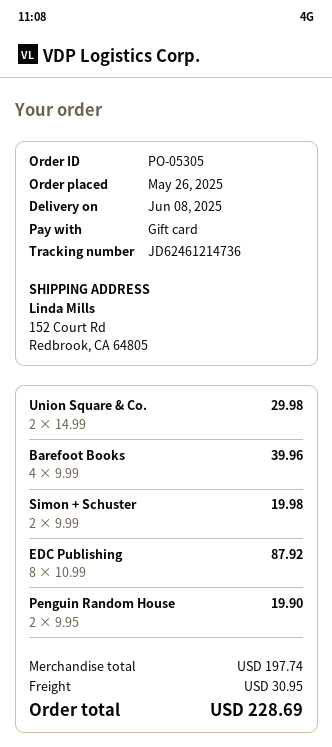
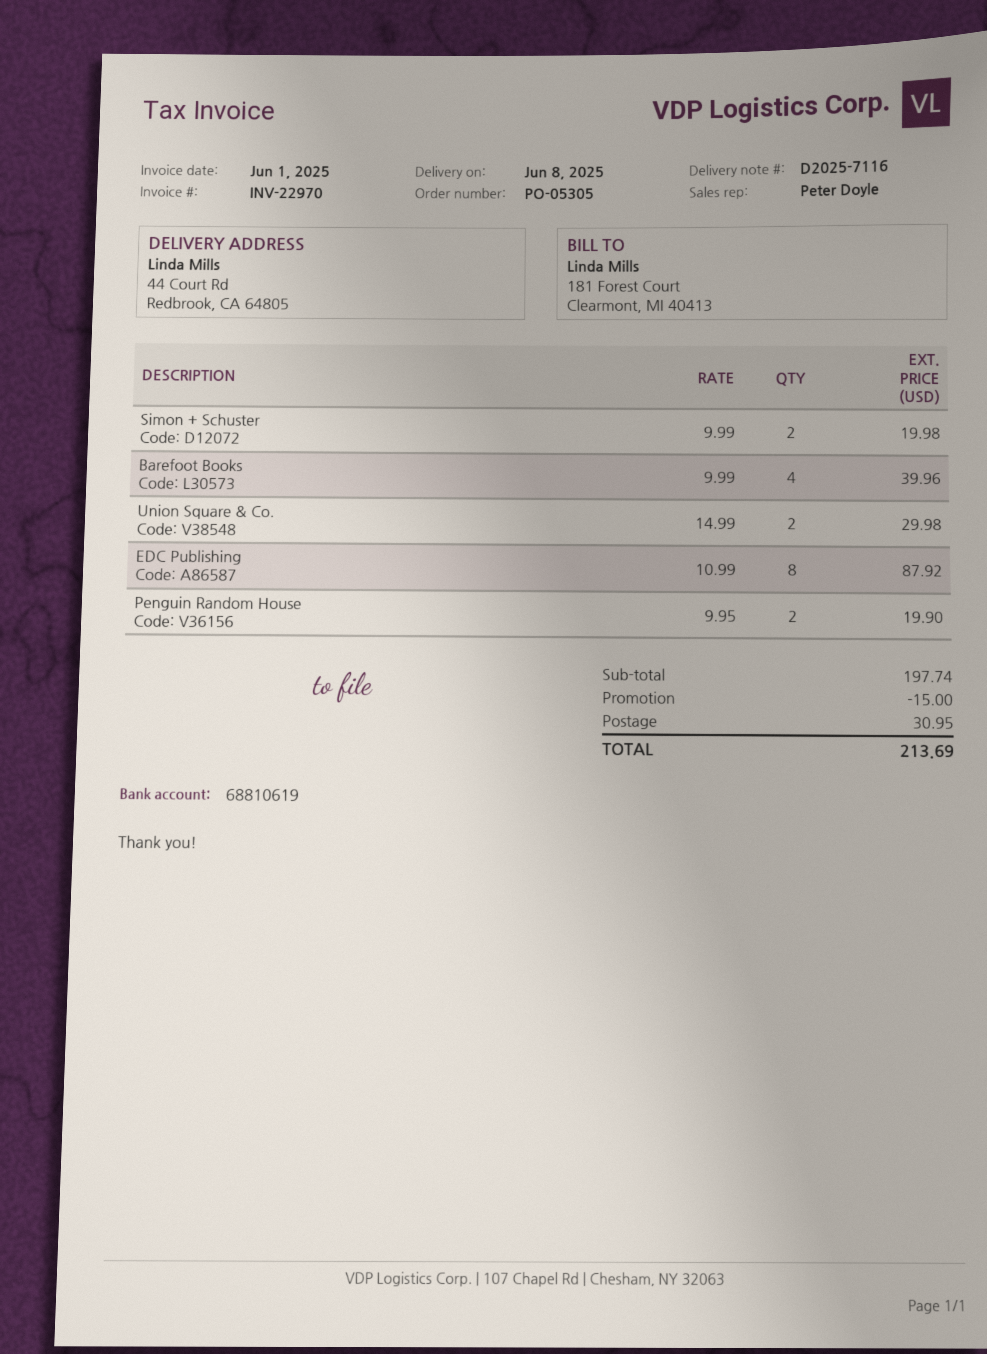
ship to: 152 Court Rd, Redbrook, CA 64805 -> 44 Court Rd, Redbrook, CA 64805
discount: none -> 15.00
total: 228.69 -> 213.69

